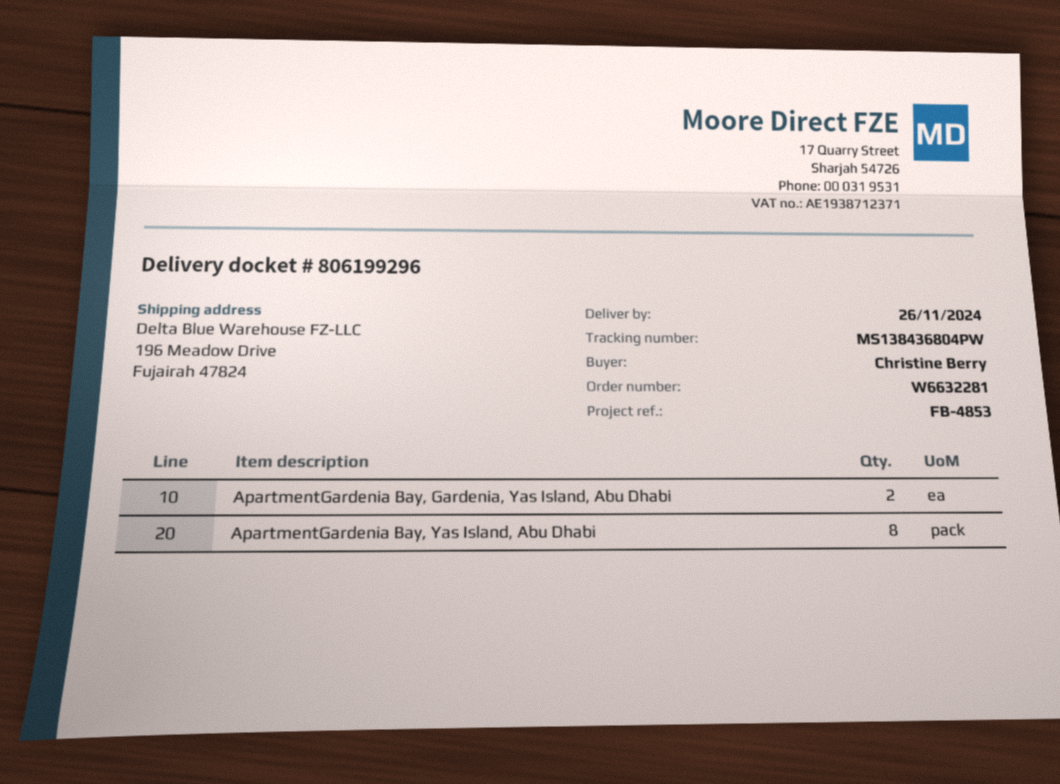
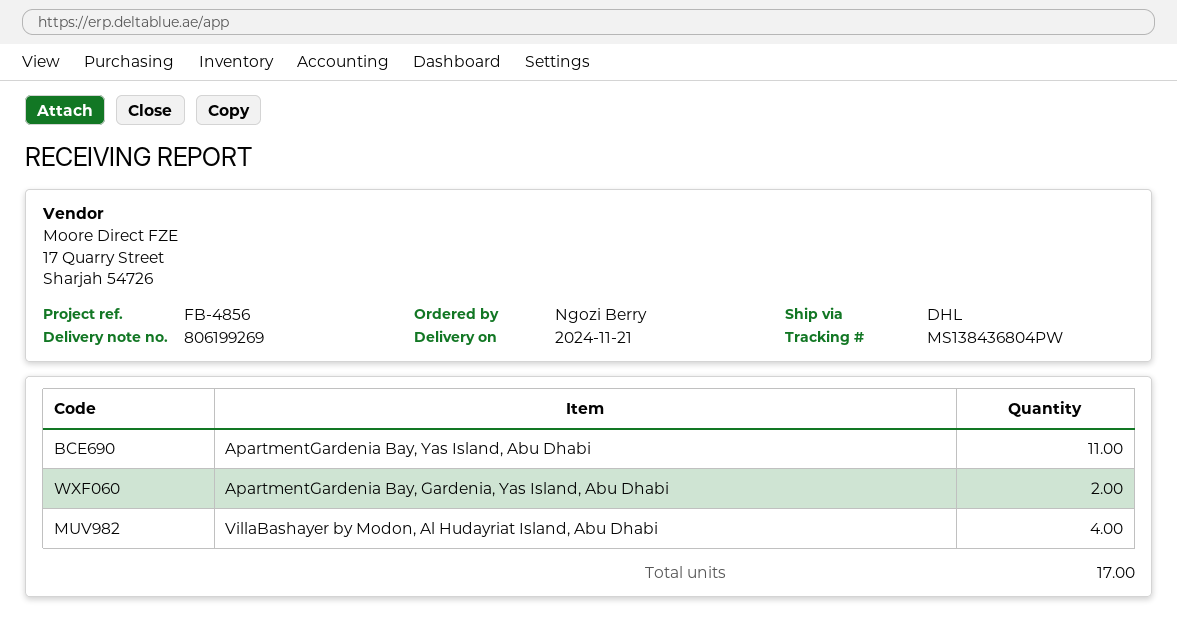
delivery note number: 806199296 -> 806199269
delivery date: 2024-11-26 -> 2024-11-21
reference: FB-4853 -> FB-4856
ordered by: Christine Berry -> Ngozi Berry
ApartmentGardenia Bay, Yas Island, Abu Dhabi: 8 -> 11
VillaBashayer by Modon, Al Hudayriat Island, Abu Dhabi: none -> 4

